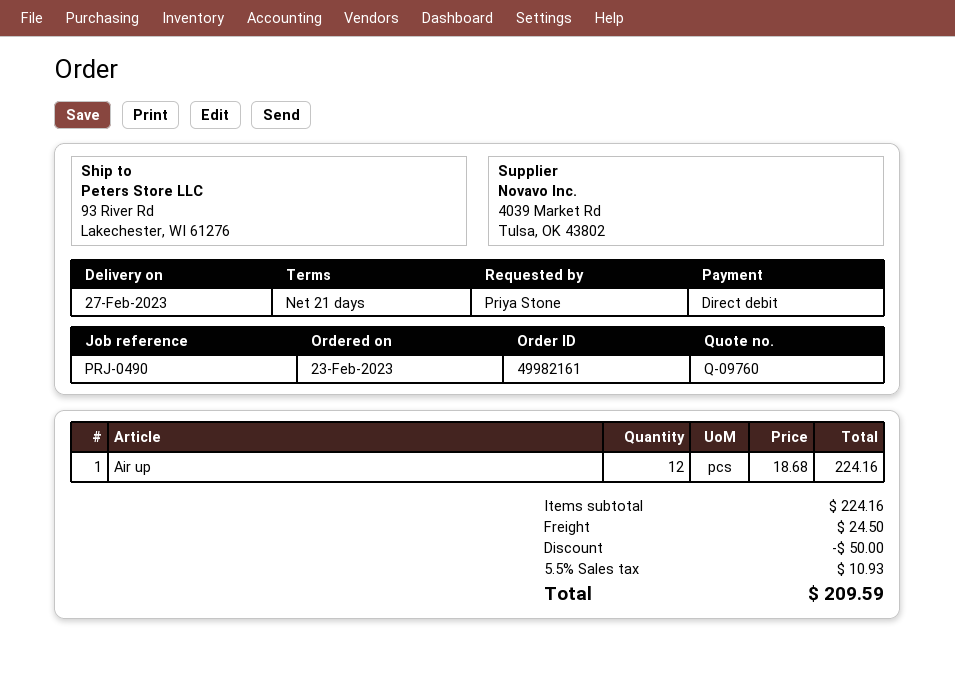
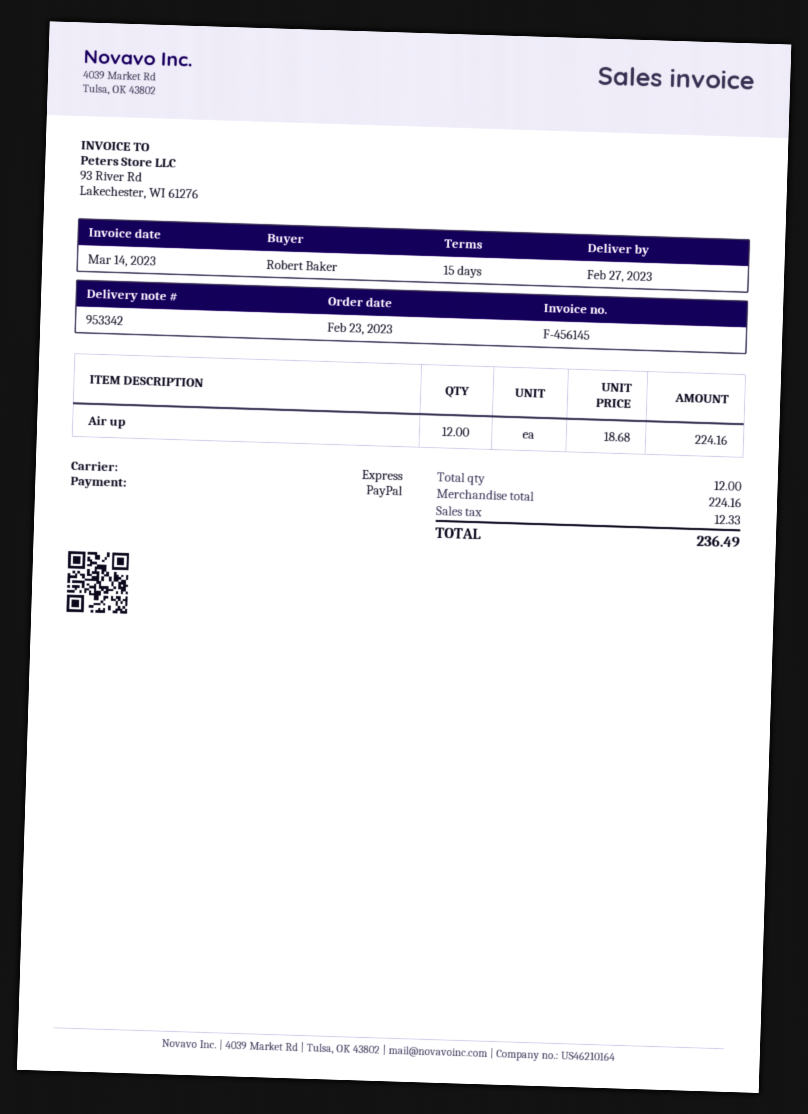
payment terms: 21 days -> 15 days
ordered by: Priya Stone -> Robert Baker
payment method: direct debit -> PayPal
discount: 50.00 -> none
shipping: 24.50 -> none
tax: 10.93 -> 12.33
total: 209.59 -> 236.49

